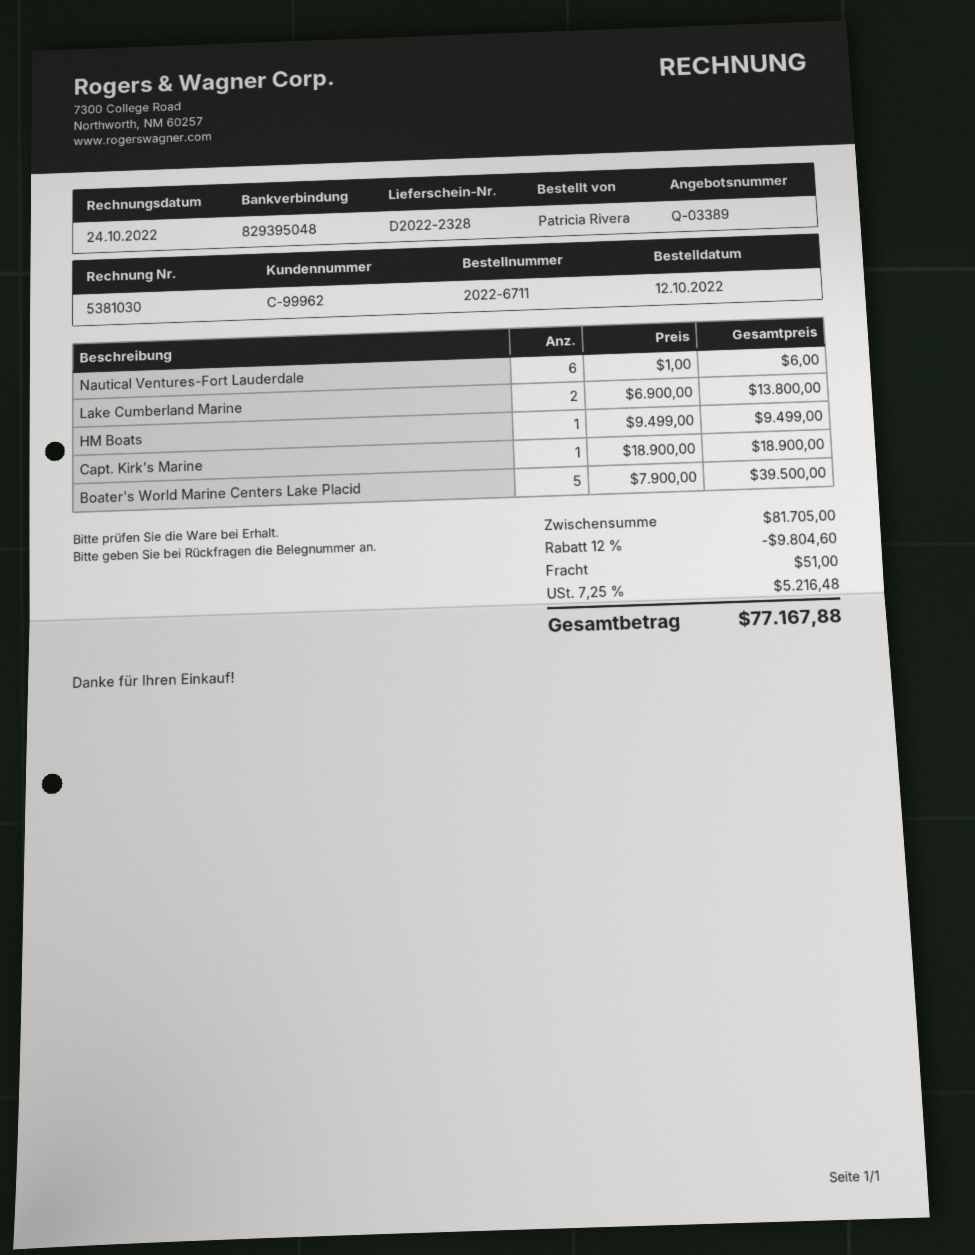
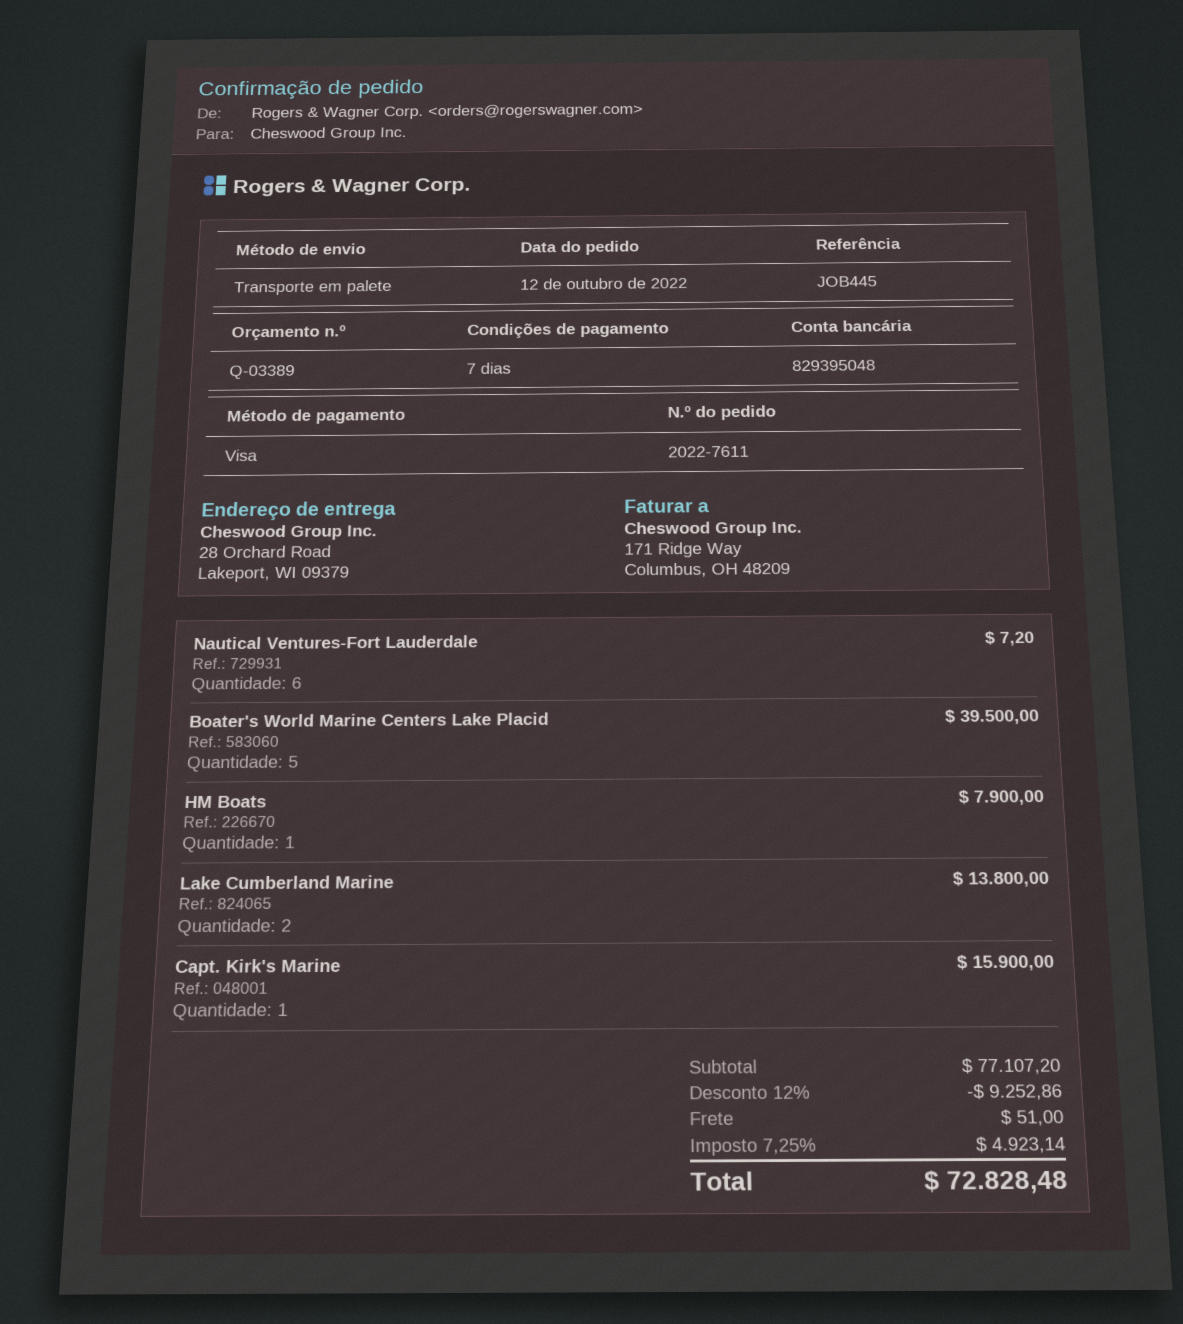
order number: 2022-6711 -> 2022-7611
Nautical Ventures-Fort Lauderdale: 6 for 6.00 -> 6 for 7.20
HM Boats: 1 for 9499.00 -> 1 for 7900.00
Capt. Kirk's Marine: 1 for 18900.00 -> 1 for 15900.00
subtotal: 81705.00 -> 77107.20
discount: 12% = 9804.60 -> 12% = 9252.86
tax: 7.25% = 5216.48 -> 7.25% = 4923.14
total: 77167.88 -> 72828.48

